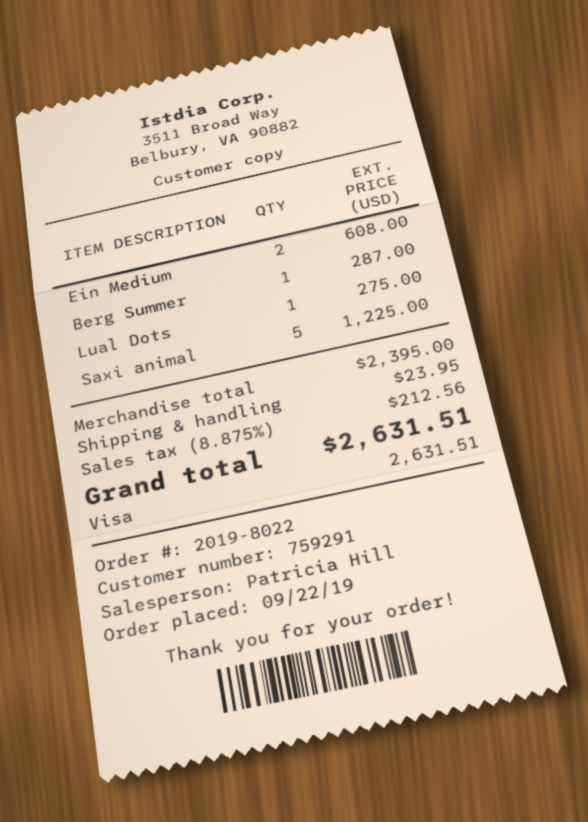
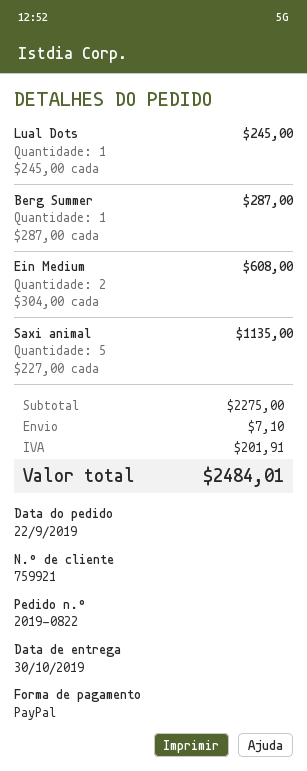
order number: 2019-8022 -> 2019-0822
customer number: 759291 -> 759921
payment method: Visa -> PayPal
Lual Dots: 1 for 275.00 -> 1 for 245.00
Saxi animal: 5 for 1225.00 -> 5 for 1135.00
subtotal: 2395.00 -> 2275.00
shipping: 23.95 -> 7.10
tax: 212.56 -> 201.91
total: 2631.51 -> 2484.01

